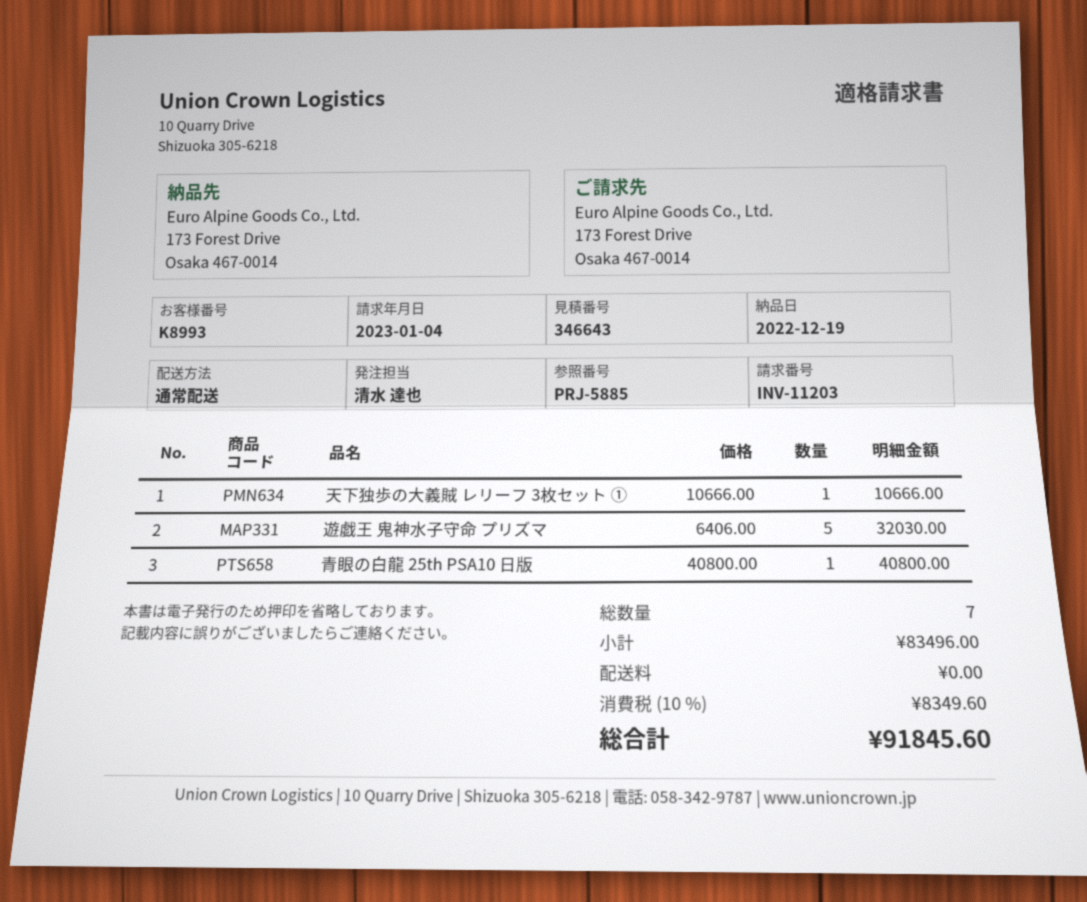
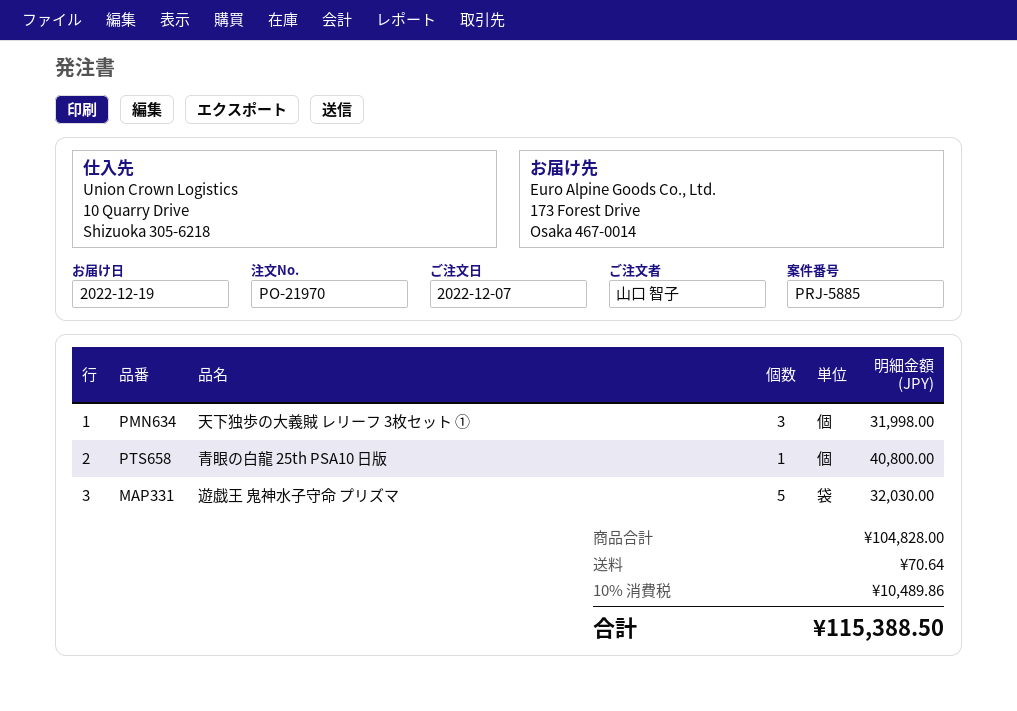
ordered by: 清水 達也 -> 山口 智子
天下独歩の大義賊 レリーフ 3枚セット ①: 1 for 10666.00 -> 3 for 31998.00
subtotal: 83496.00 -> 104828.00
shipping: 0.00 -> 70.64
tax: 10% = 8349.60 -> 10% = 10489.86
total: 91845.60 -> 115388.50

